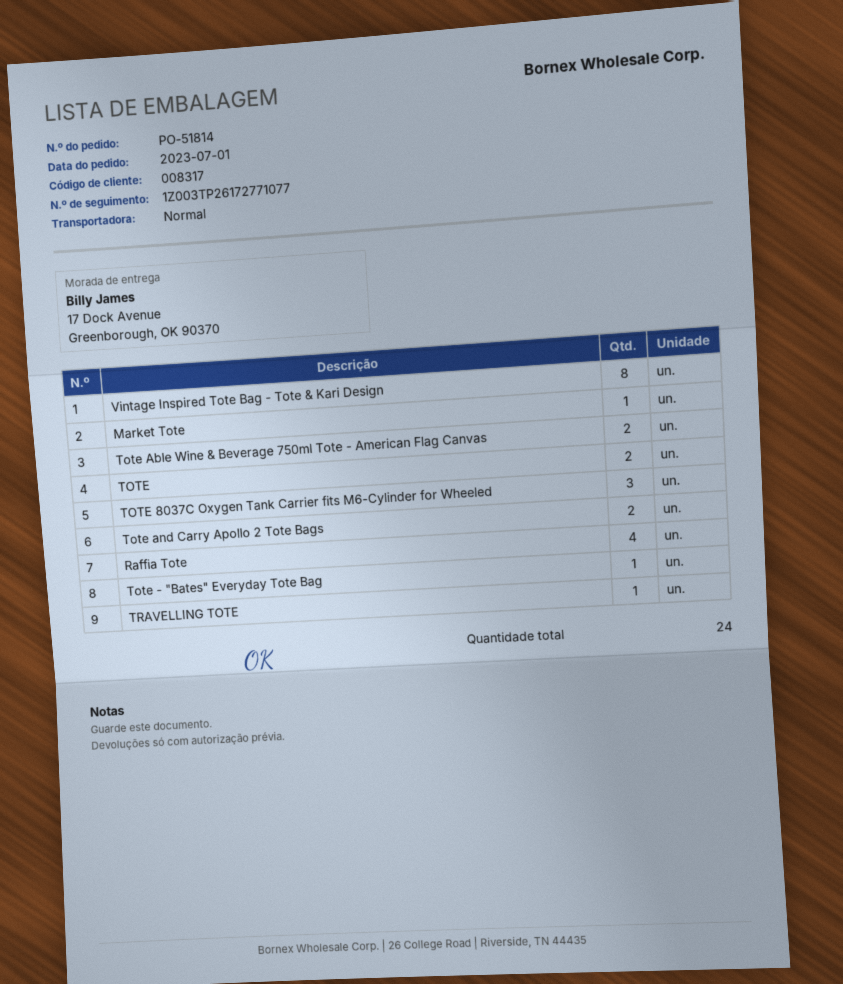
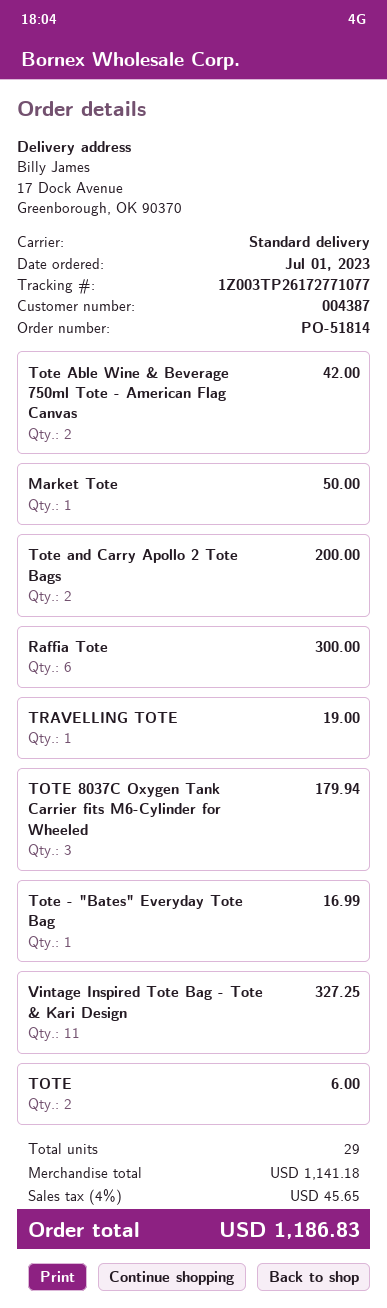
customer number: 008317 -> 004387
Vintage Inspired Tote Bag - Tote & Kari Design: 8 -> 11
Raffia Tote: 4 -> 6
total quantity: 24 -> 29

